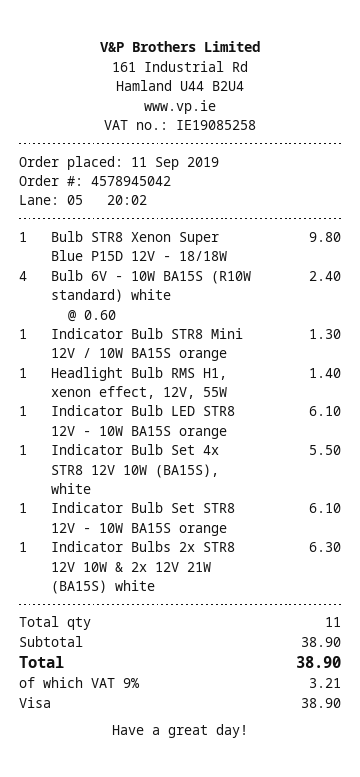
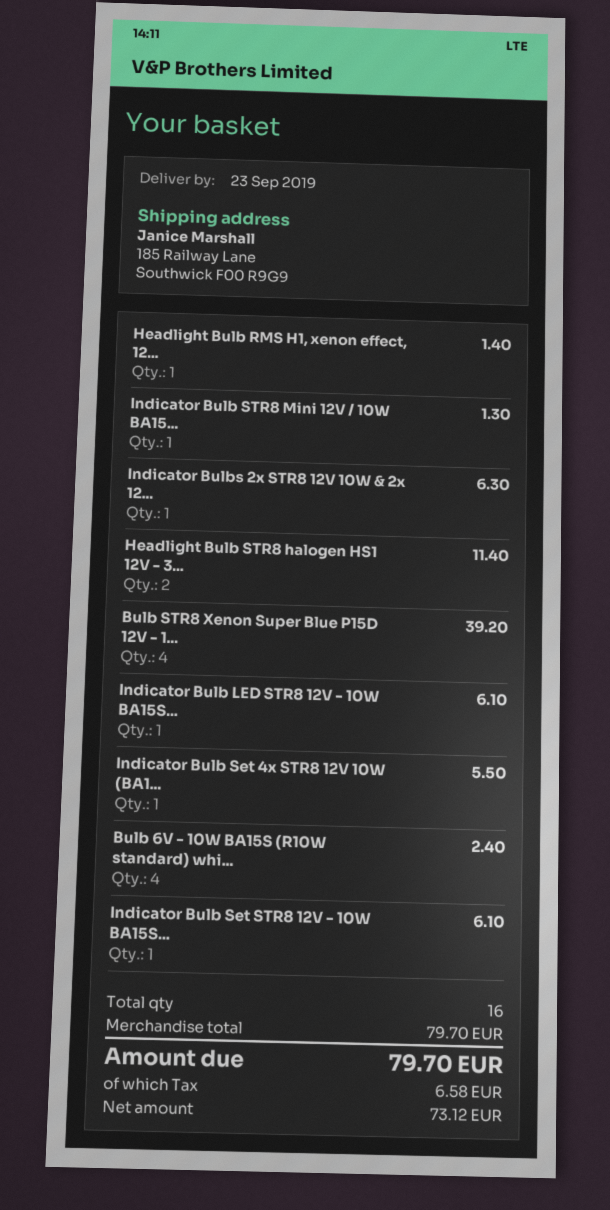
Bulb STR8 Xenon Super Blue P15D 12V - 18/18W: 1 for 9.80 -> 4 for 39.20
Headlight Bulb STR8 halogen HS1 12V - 3...: none -> 2 for 11.40
total quantity: 11 -> 16
subtotal: 38.90 -> 79.70
tax: 3.21 -> 6.58
total: 38.90 -> 79.70

